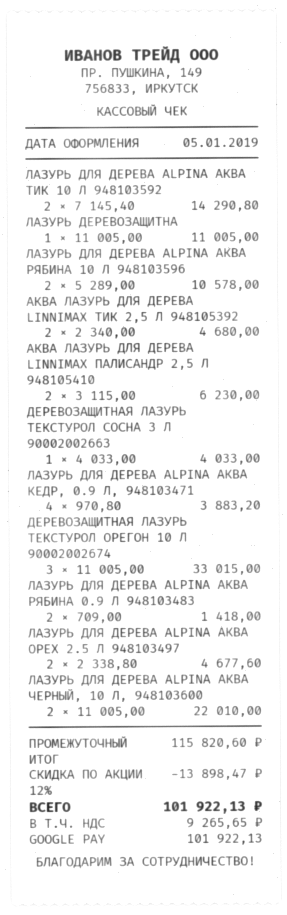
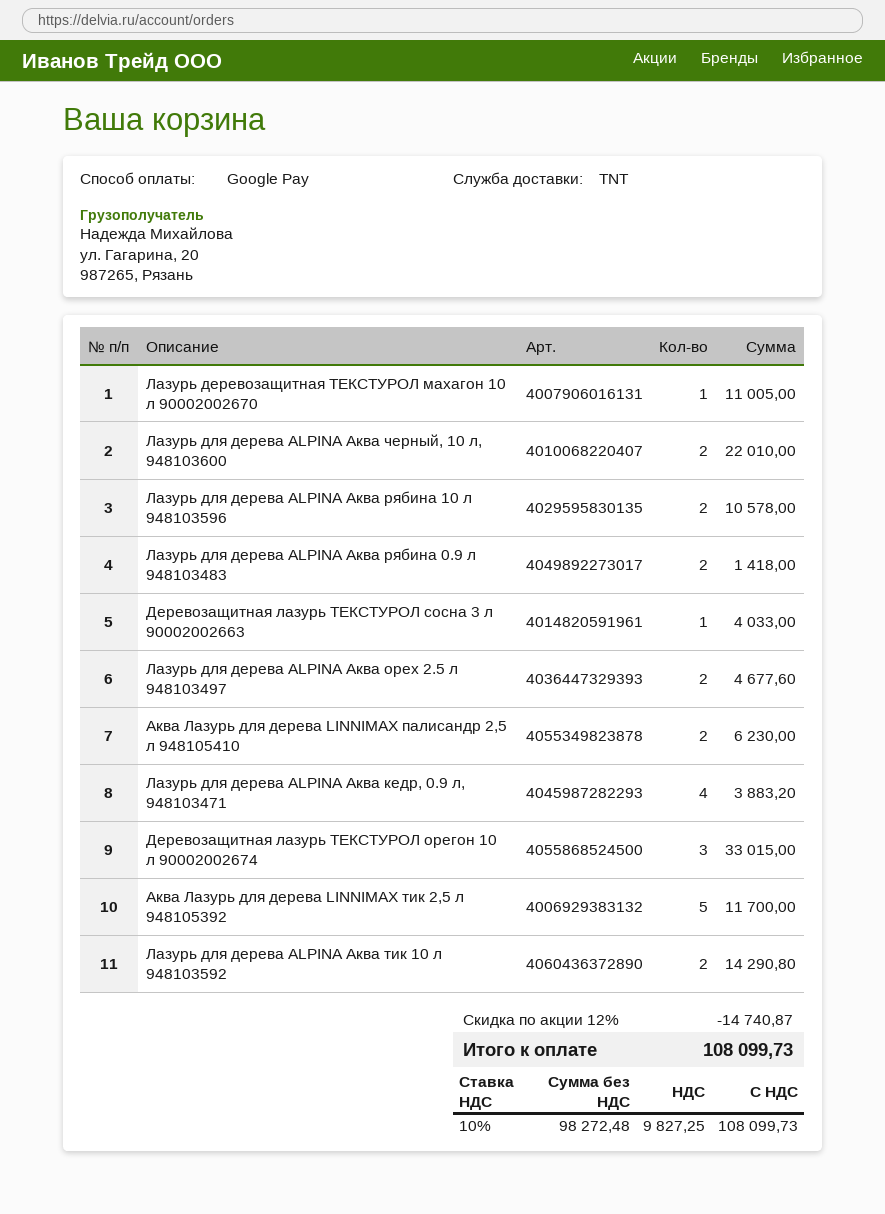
АКВА ЛАЗУРЬ ДЛЯ ДЕРЕВА LINNIMAX ТИК 2,5 Л 948105392: 2 for 4680.00 -> 5 for 11700.00
discount: 12% = 13898.47 -> 12% = 14740.87
tax: 9265.65 -> 9827.25
total: 101922.13 -> 108099.73

